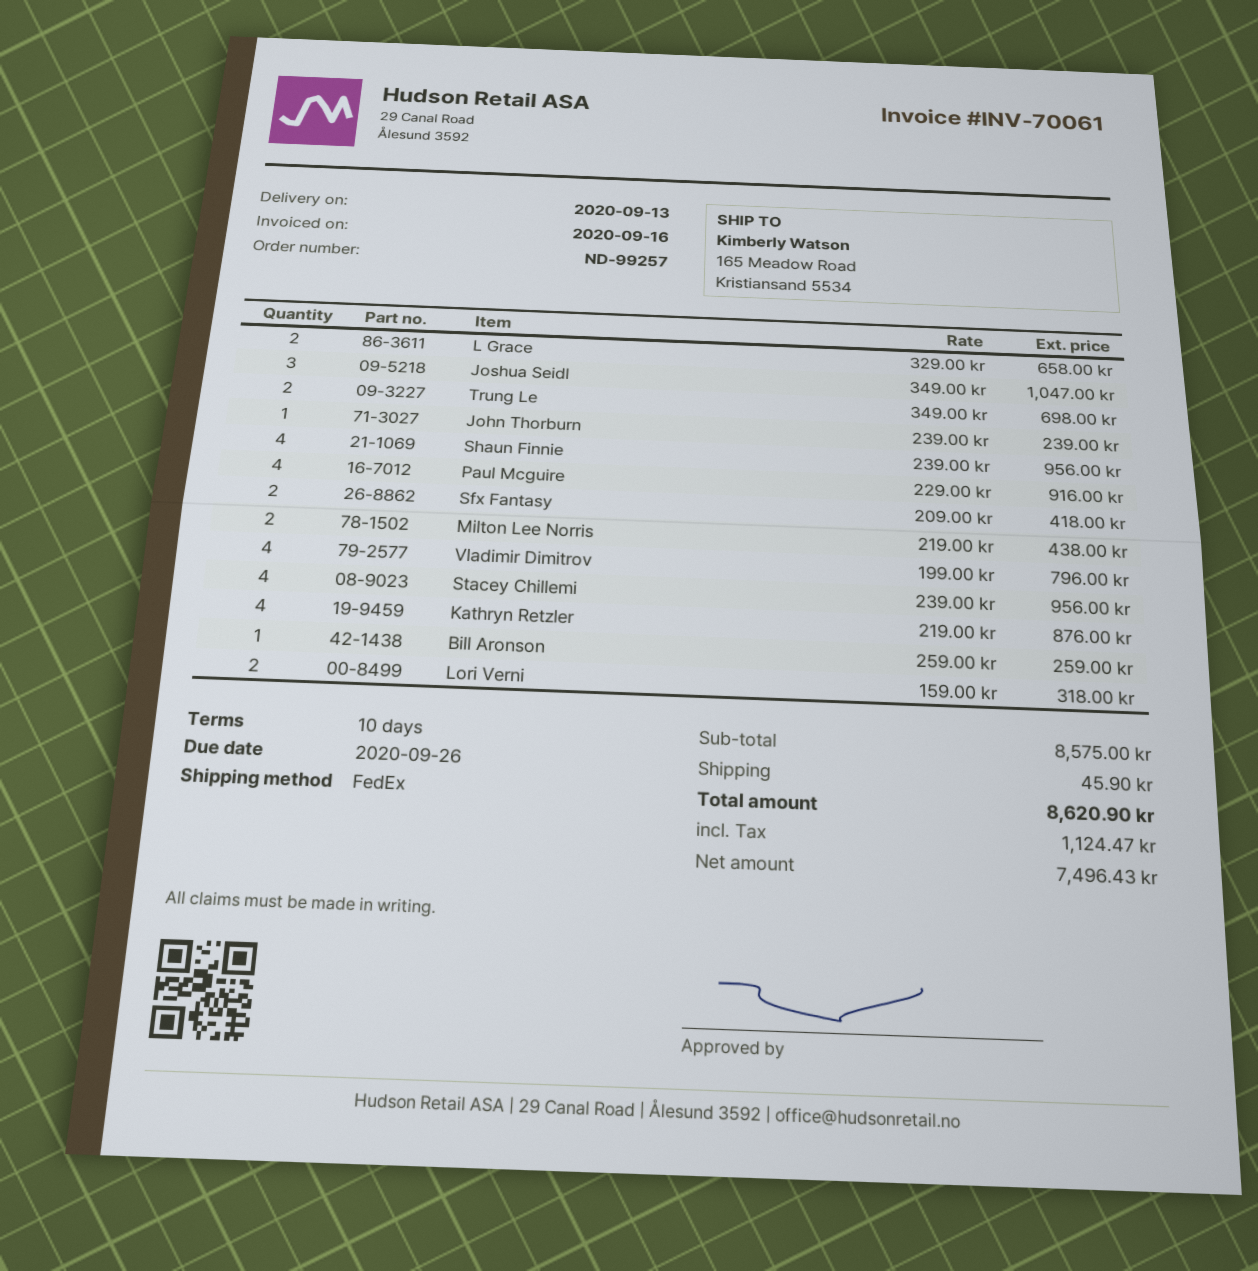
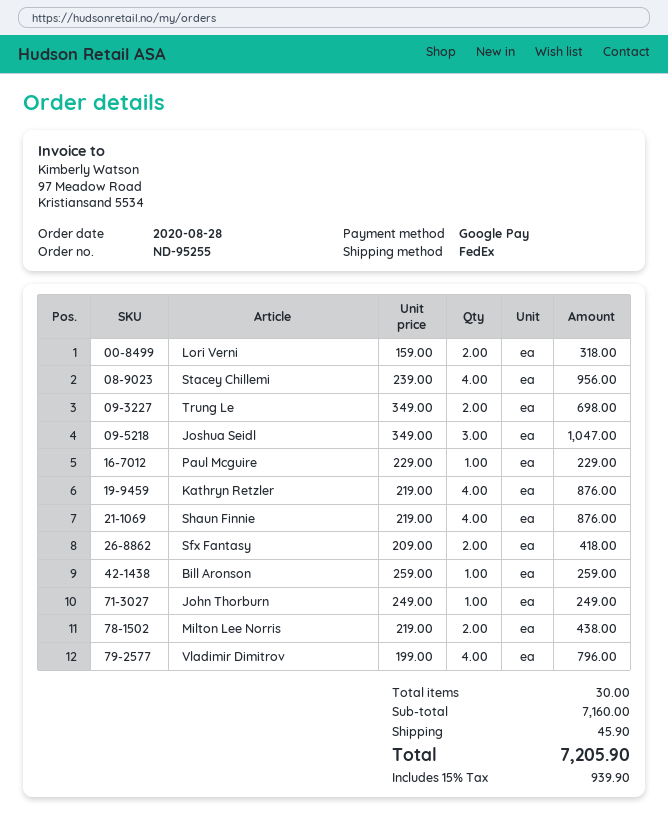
order number: ND-99257 -> ND-95255
L Grace: 2 x 329.00 = 658.00 -> none
John Thorburn: 1 x 239.00 = 239.00 -> 1 x 249.00 = 249.00
Shaun Finnie: 4 x 239.00 = 956.00 -> 4 x 219.00 = 876.00
Paul Mcguire: 4 x 229.00 = 916.00 -> 1 x 229.00 = 229.00
subtotal: 8575.00 -> 7160.00
tax: 1124.47 -> 939.90
total: 8620.90 -> 7205.90

